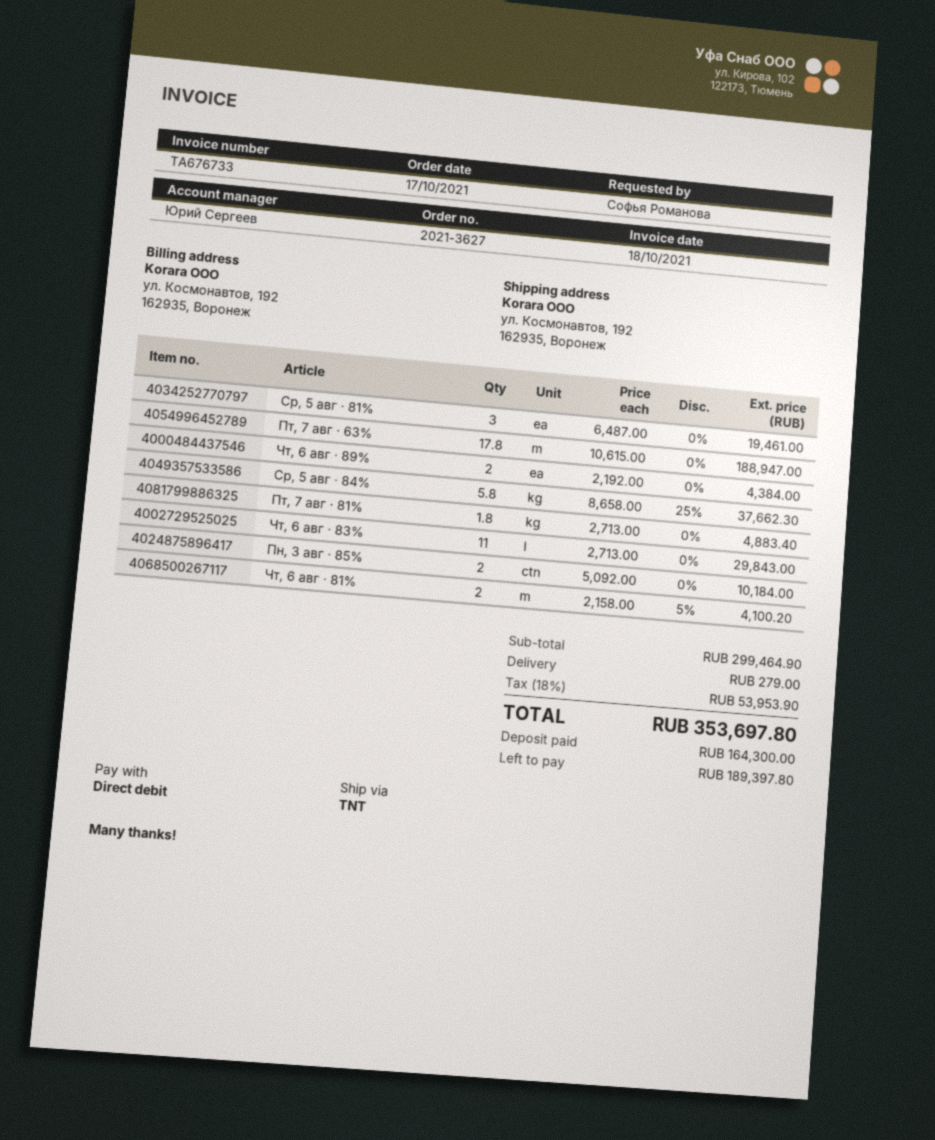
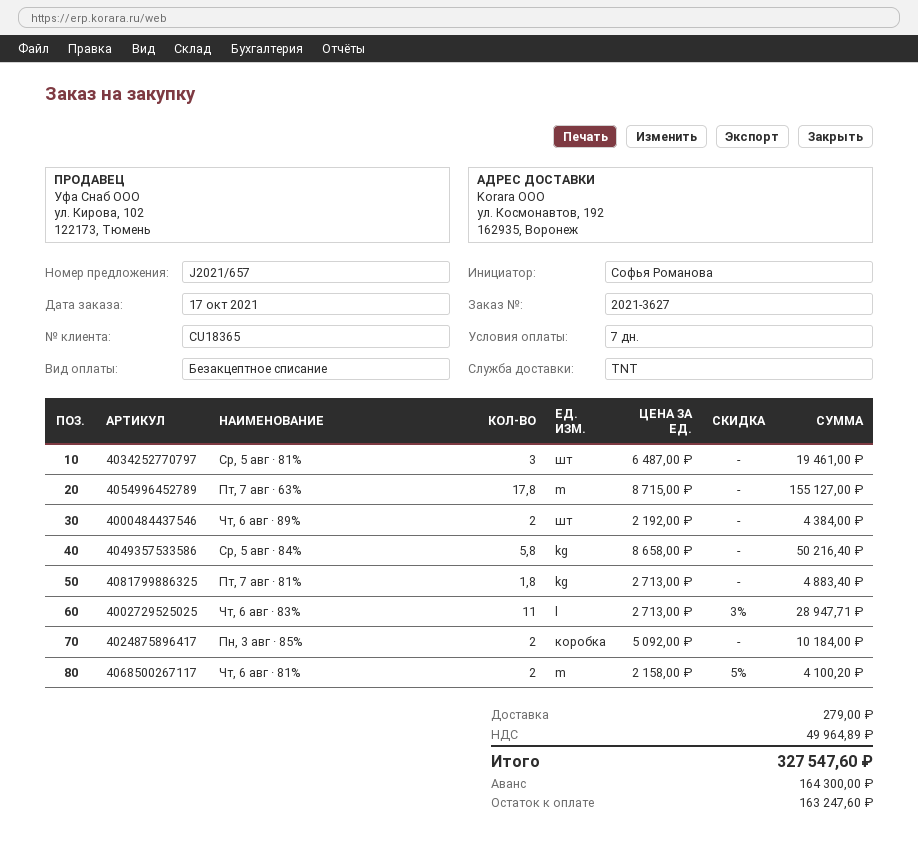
Пт, 7 авг · 63%: 17.8 x 10615.00 = 188947.00 -> 17.8 x 8715.00 = 155127.00
Ср, 5 авг · 84%: 5.8 x 8658.00 - 25% = 37662.30 -> 5.8 x 8658.00 = 50216.40
Чт, 6 авг · 83%: 11 x 2713.00 = 29843.00 -> 11 x 2713.00 - 3% = 28947.71
tax: 53953.90 -> 49964.89
total: 353697.80 -> 327547.60
balance: 189397.80 -> 163247.60

